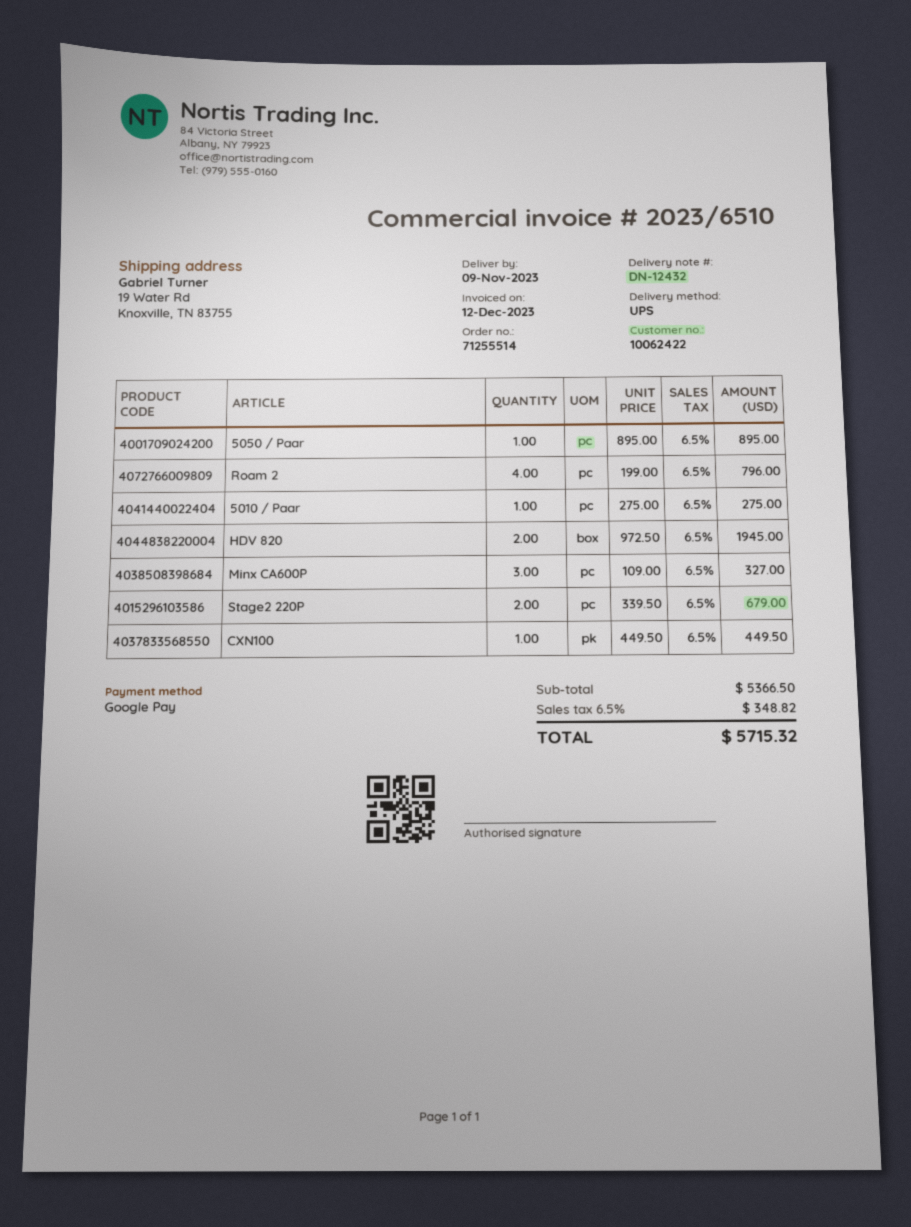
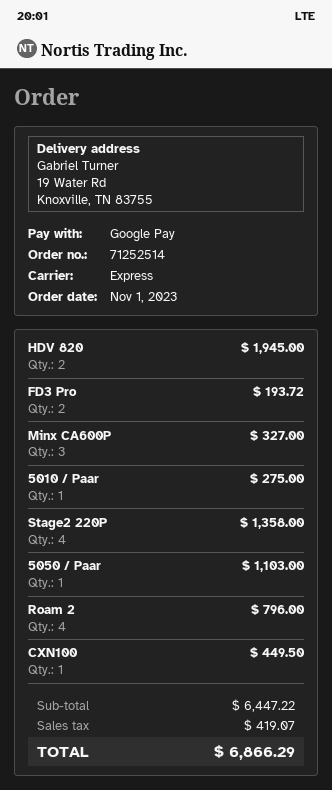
order number: 71255514 -> 71252514
shipping method: UPS -> express
5050 / Paar: 1 for 895.00 -> 1 for 1103.00
Stage2 220P: 2 for 679.00 -> 4 for 1358.00
FD3 Pro: none -> 2 for 193.72
subtotal: 5366.50 -> 6447.22
tax: 348.82 -> 419.07
total: 5715.32 -> 6866.29

